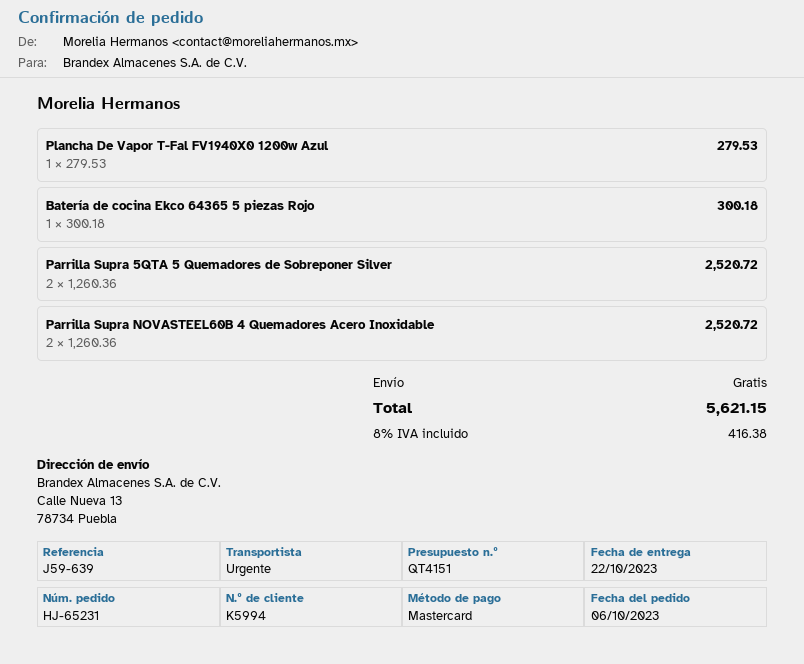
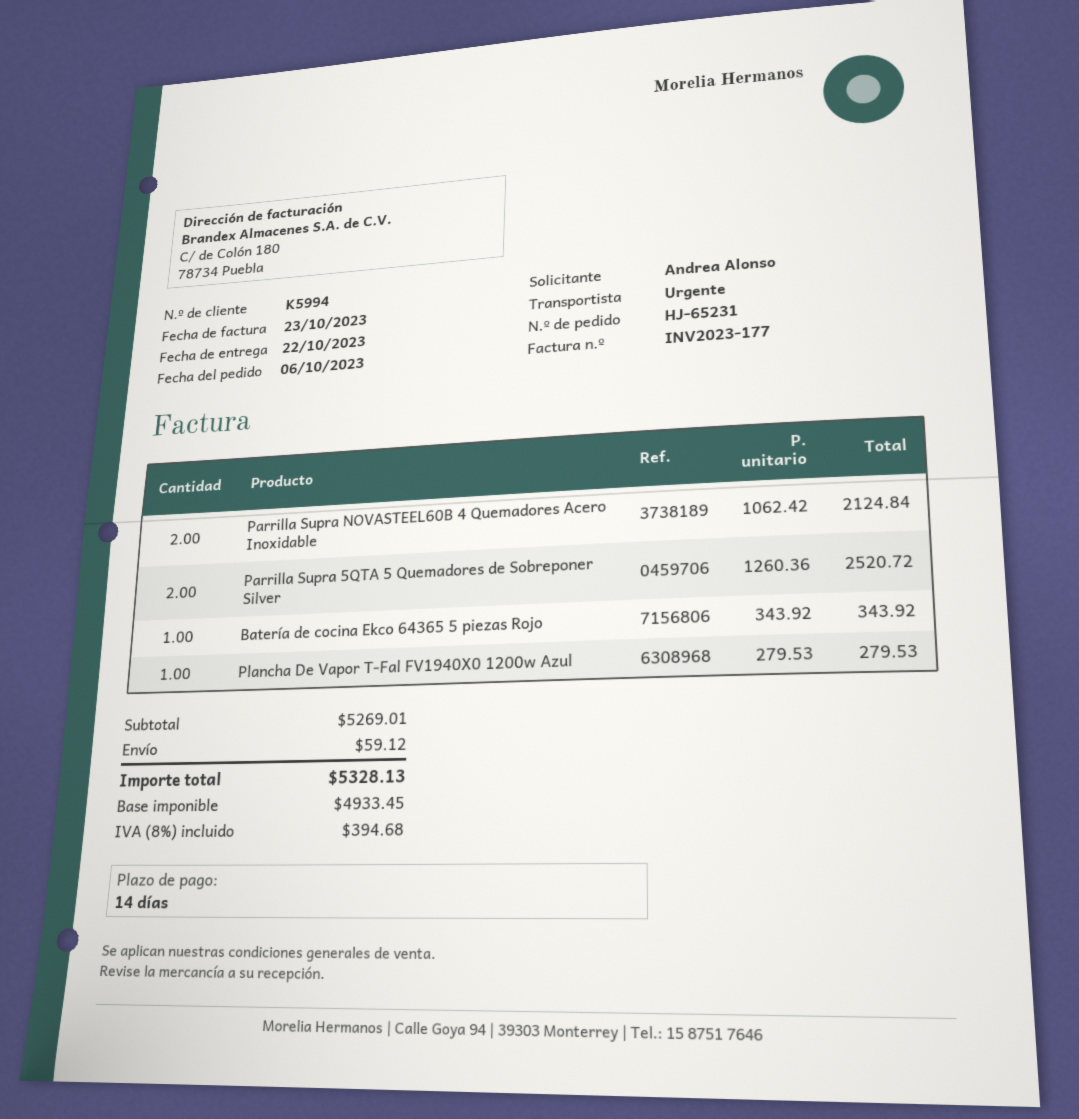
Batería de cocina Ekco 64365 5 piezas Rojo: 1 x 300.18 = 300.18 -> 1 x 343.92 = 343.92
Parrilla Supra NOVASTEEL60B 4 Quemadores Acero Inoxidable: 2 x 1260.36 = 2520.72 -> 2 x 1062.42 = 2124.84
shipping: 0.00 -> 59.12
tax: 8% = 416.38 -> 8% = 394.68
total: 5621.15 -> 5328.13

